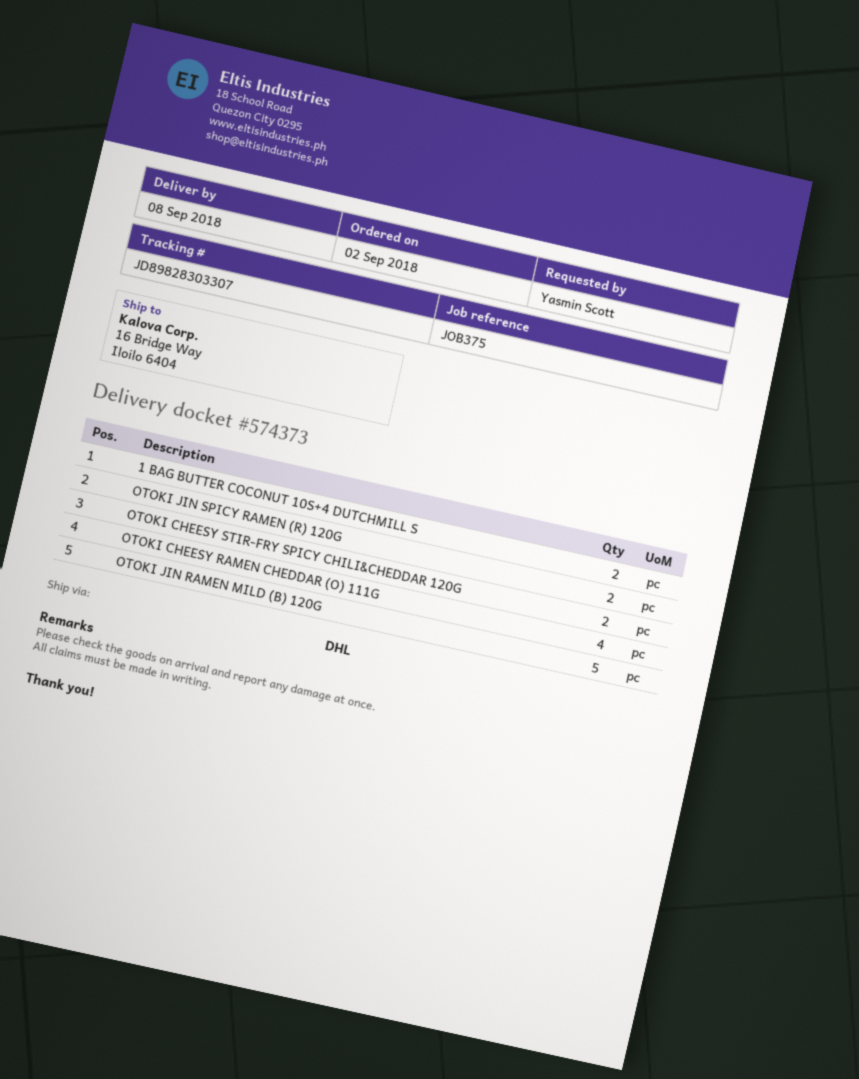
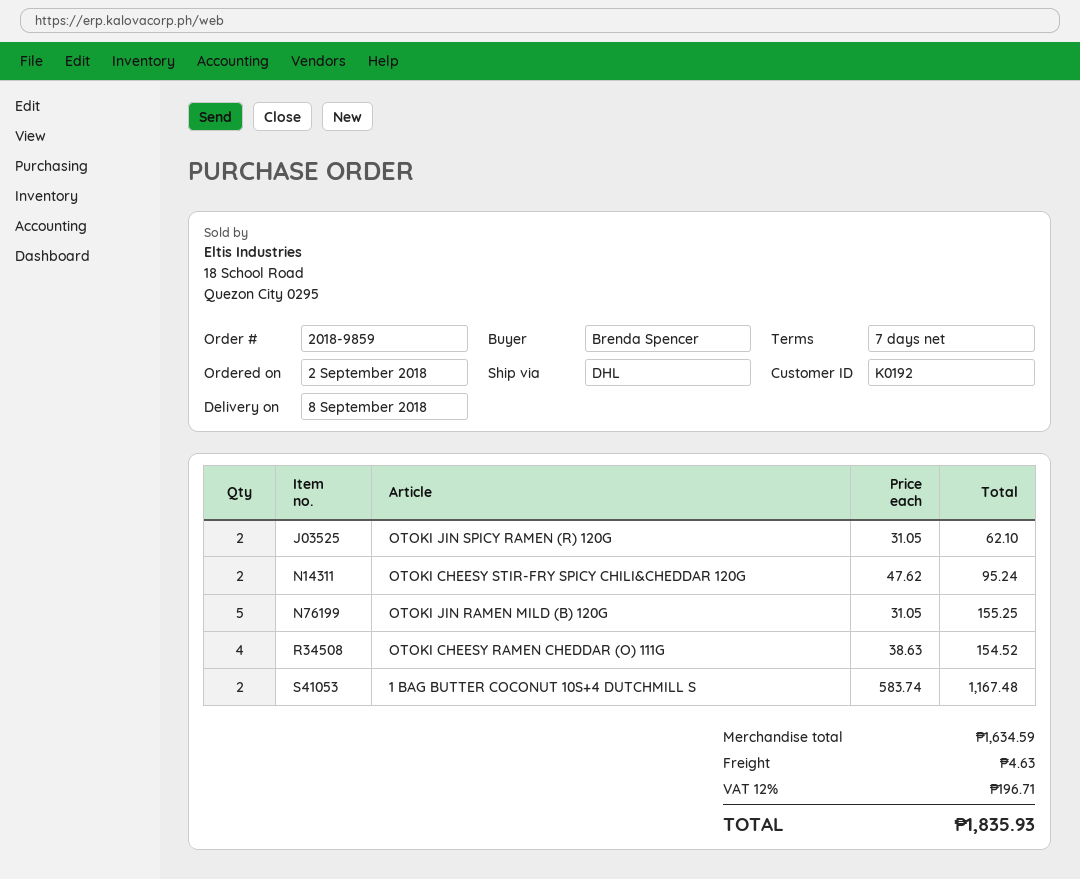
ordered by: Yasmin Scott -> Brenda Spencer

